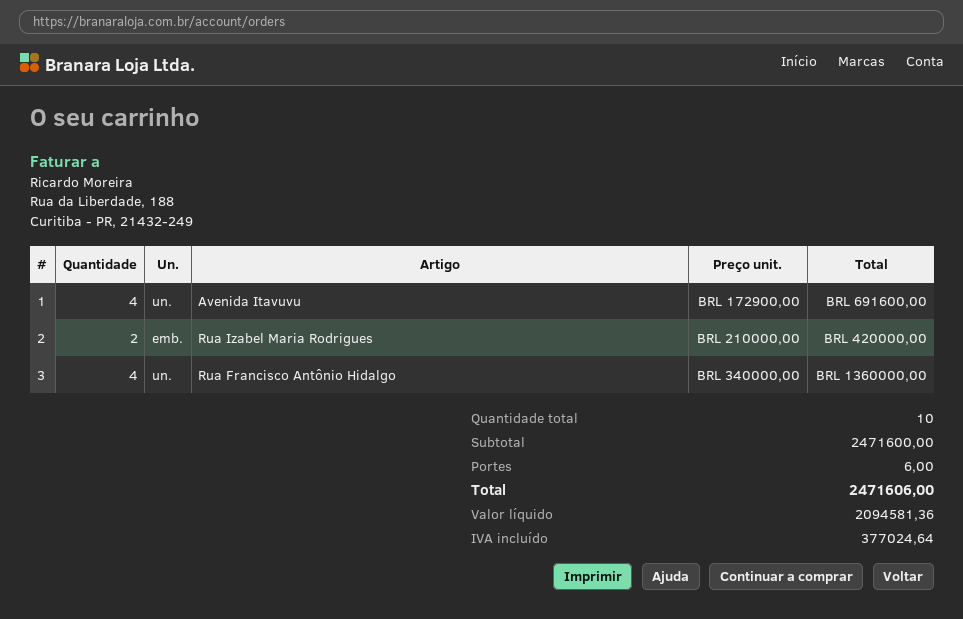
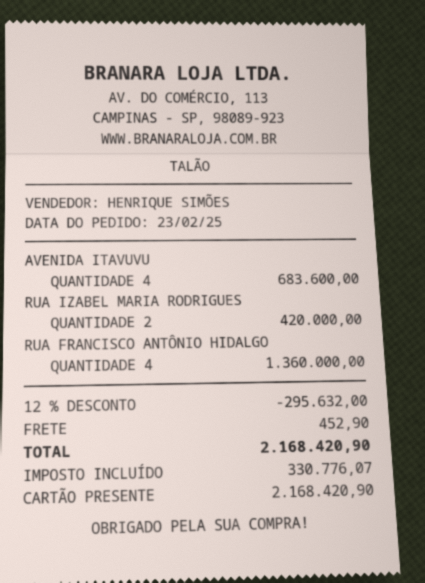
Avenida Itavuvu: 4 for 691600.00 -> 4 for 683600.00
discount: none -> 12% = 295632.00
shipping: 6.00 -> 452.90
tax: 377024.64 -> 330776.07
total: 2471606.00 -> 2168420.90

